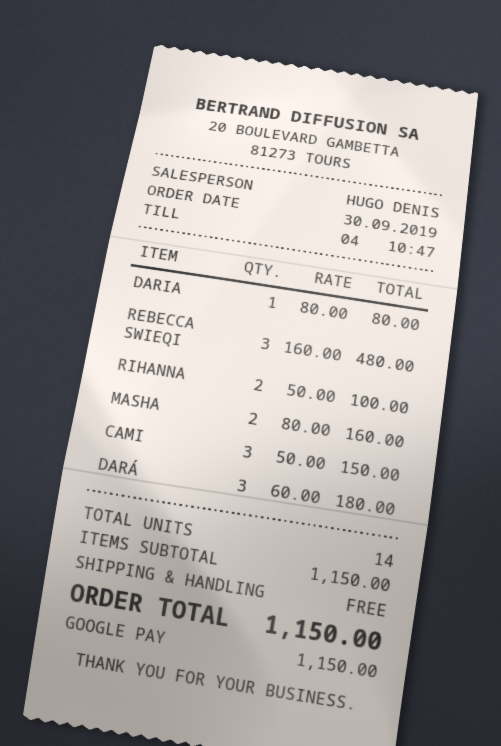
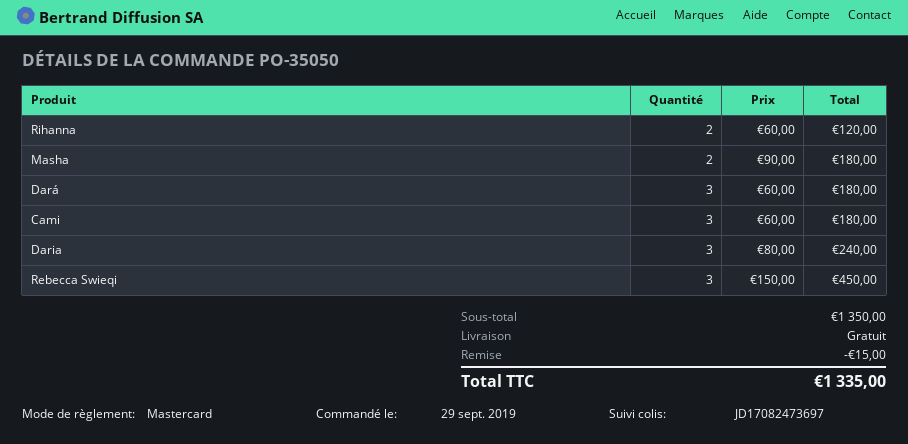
order date: 2019-09-30 -> 2019-09-29
payment method: Google Pay -> Mastercard
DARIA: 1 x 80.00 = 80.00 -> 3 x 80.00 = 240.00
REBECCA SWIEQI: 3 x 160.00 = 480.00 -> 3 x 150.00 = 450.00
RIHANNA: 2 x 50.00 = 100.00 -> 2 x 60.00 = 120.00
MASHA: 2 x 80.00 = 160.00 -> 2 x 90.00 = 180.00
CAMI: 3 x 50.00 = 150.00 -> 3 x 60.00 = 180.00
subtotal: 1150.00 -> 1350.00
discount: none -> 15.00
total: 1150.00 -> 1335.00

